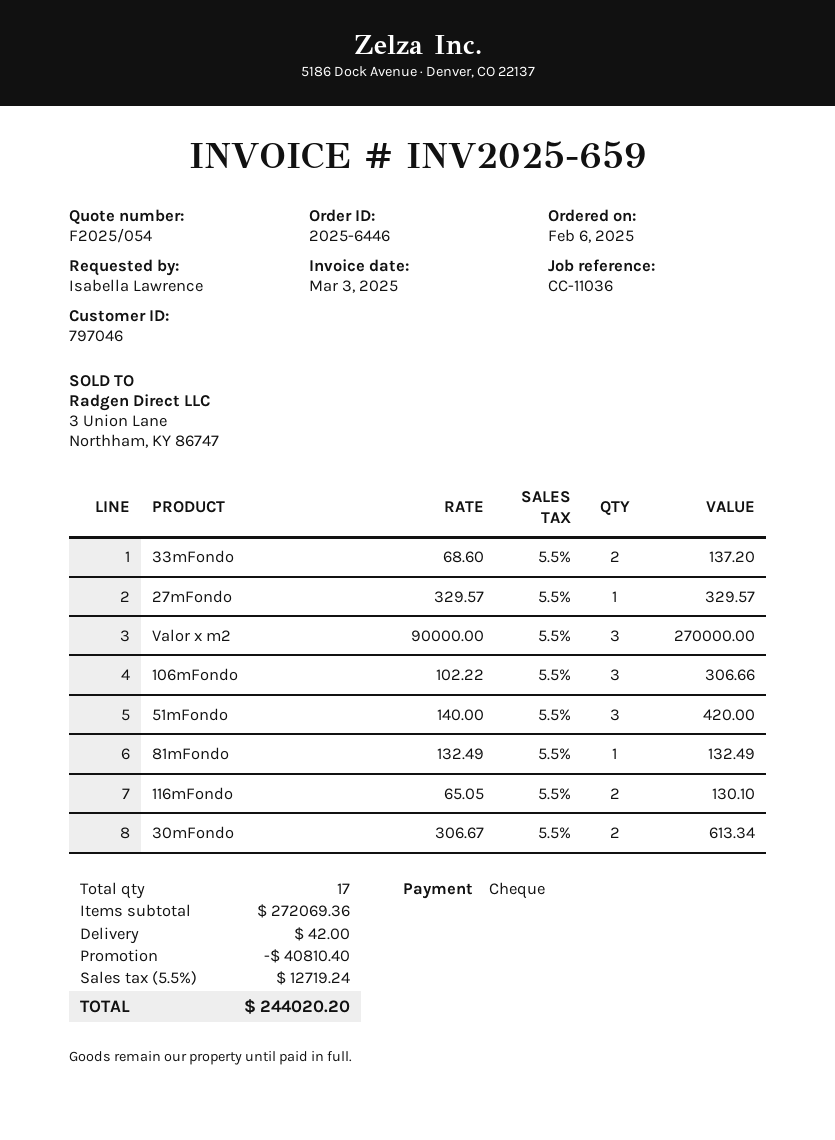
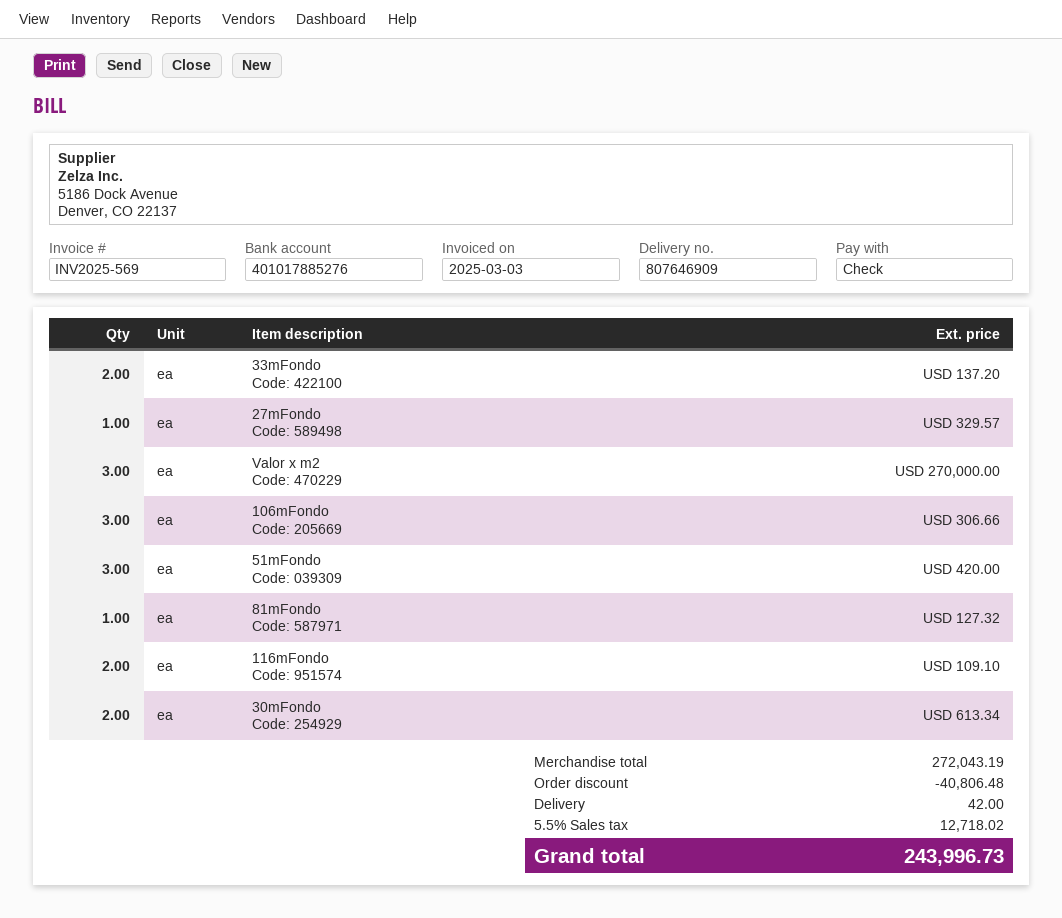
invoice number: INV2025-659 -> INV2025-569
81mFondo: 1 for 132.49 -> 1 for 127.32
116mFondo: 2 for 130.10 -> 2 for 109.10
subtotal: 272069.36 -> 272043.19
discount: 40810.40 -> 40806.48
tax: 5.5% = 12719.24 -> 5.5% = 12718.02
total: 244020.20 -> 243996.73

